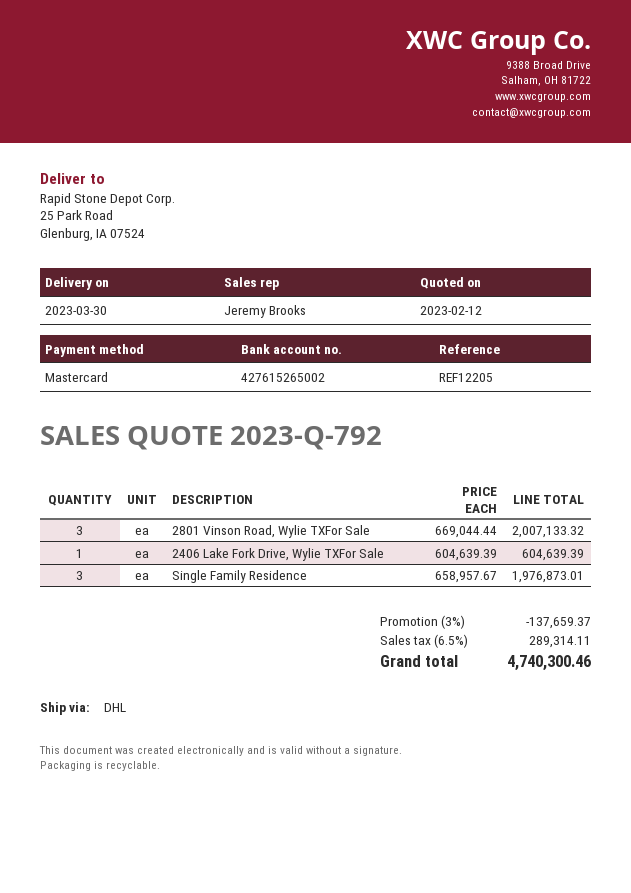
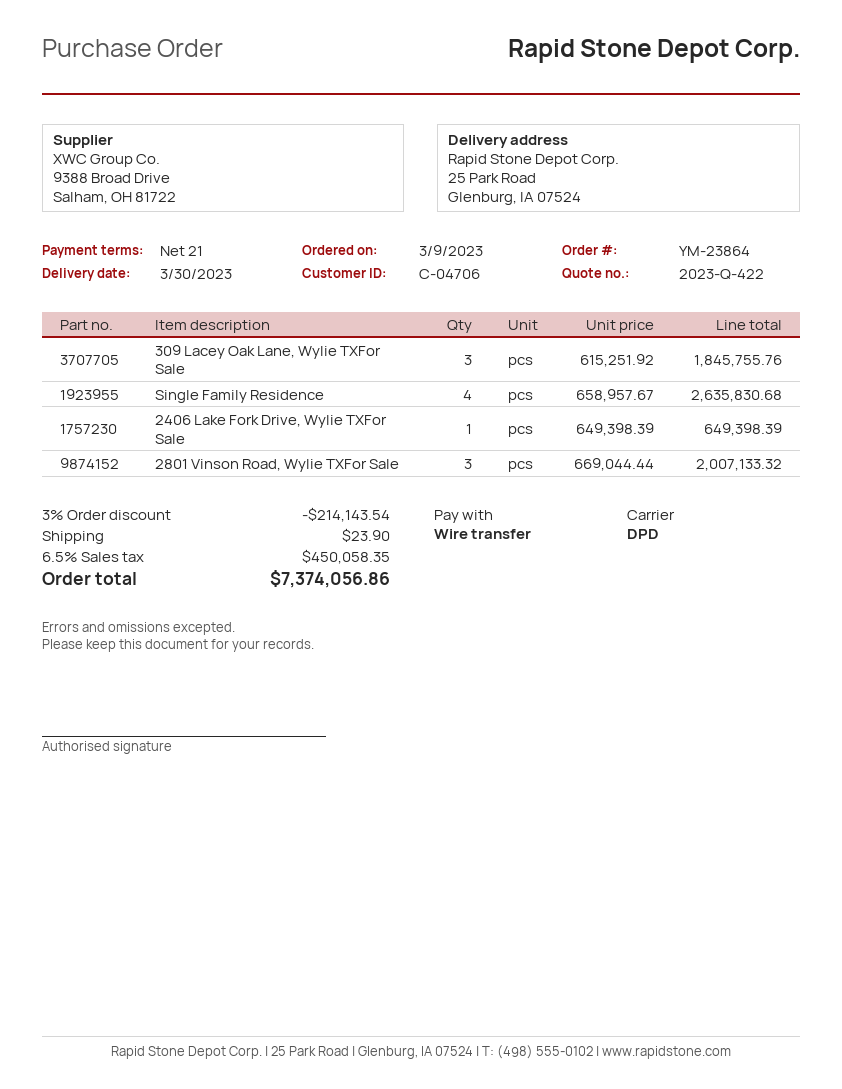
quote number: 2023-Q-792 -> 2023-Q-422
payment method: Mastercard -> bank transfer
shipping method: DHL -> DPD
2406 Lake Fork Drive, Wylie TXFor Sale: 1 x 604639.39 = 604639.39 -> 1 x 649398.39 = 649398.39
Single Family Residence: 3 x 658957.67 = 1976873.01 -> 4 x 658957.67 = 2635830.68
309 Lacey Oak Lane, Wylie TXFor Sale: none -> 3 x 615251.92 = 1845755.76
discount: 3% = 137659.37 -> 3% = 214143.54
shipping: none -> 23.90
tax: 6.5% = 289314.11 -> 6.5% = 450058.35
total: 4740300.46 -> 7374056.86

